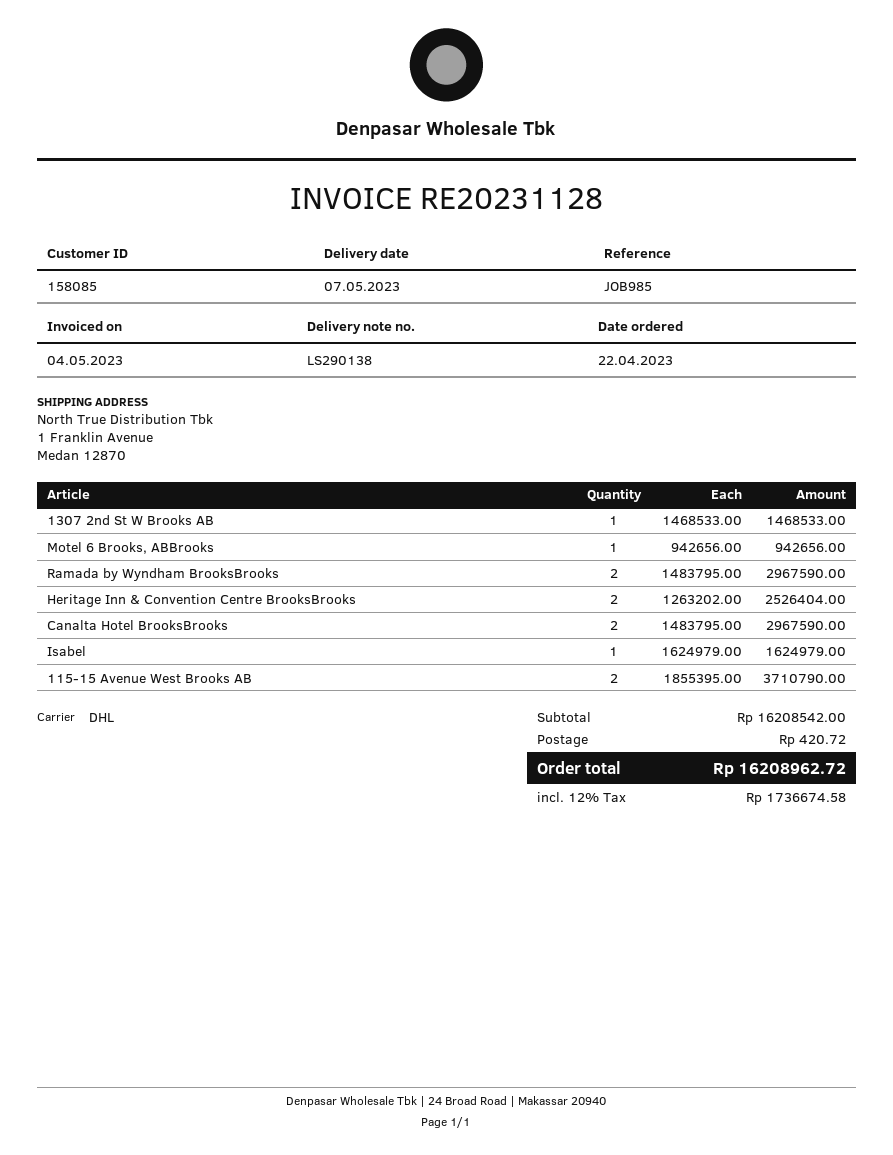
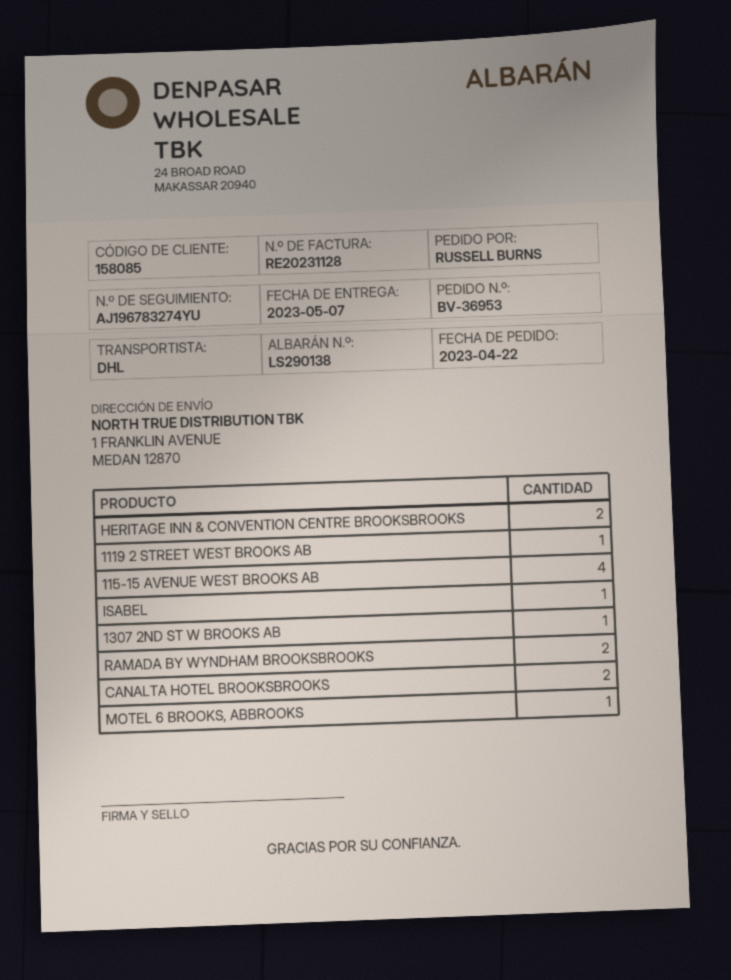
115-15 Avenue West Brooks AB: 2 -> 4
1119 2 STREET WEST BROOKS AB: none -> 1

